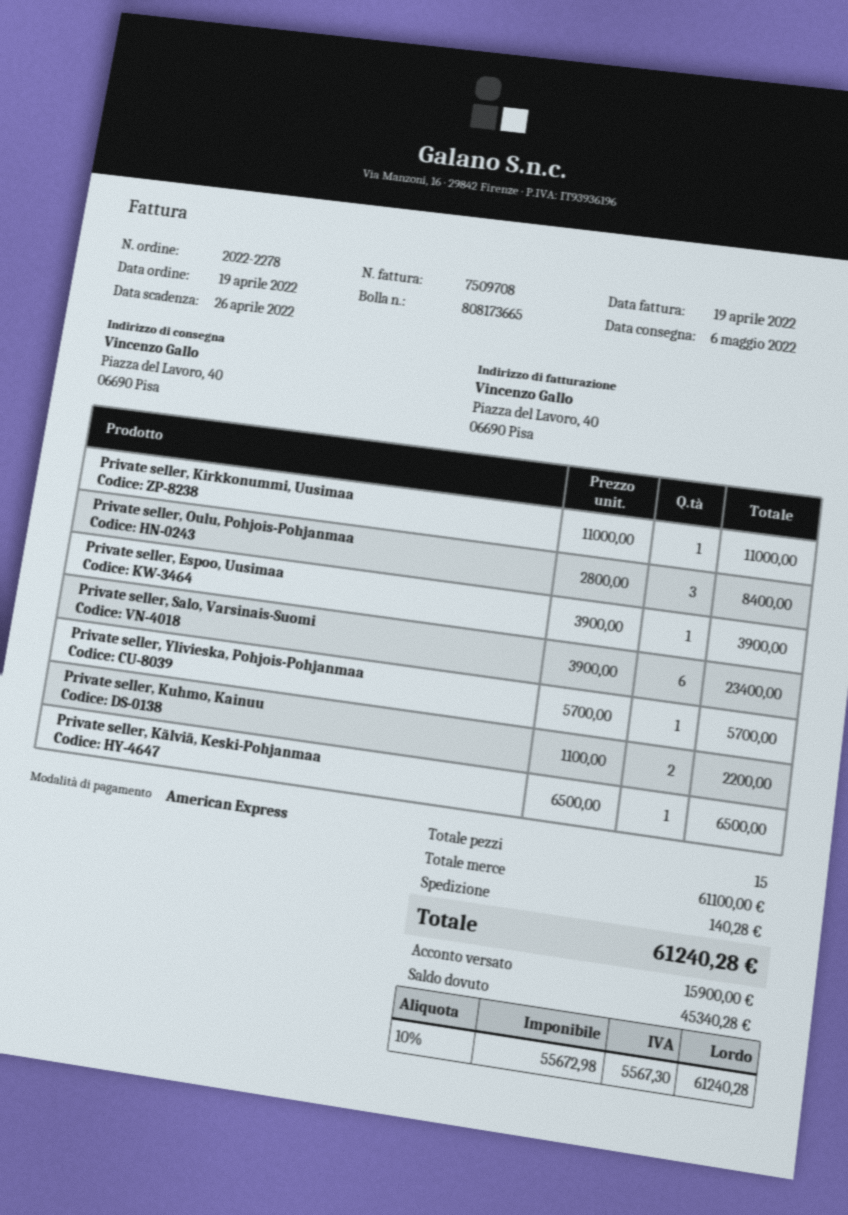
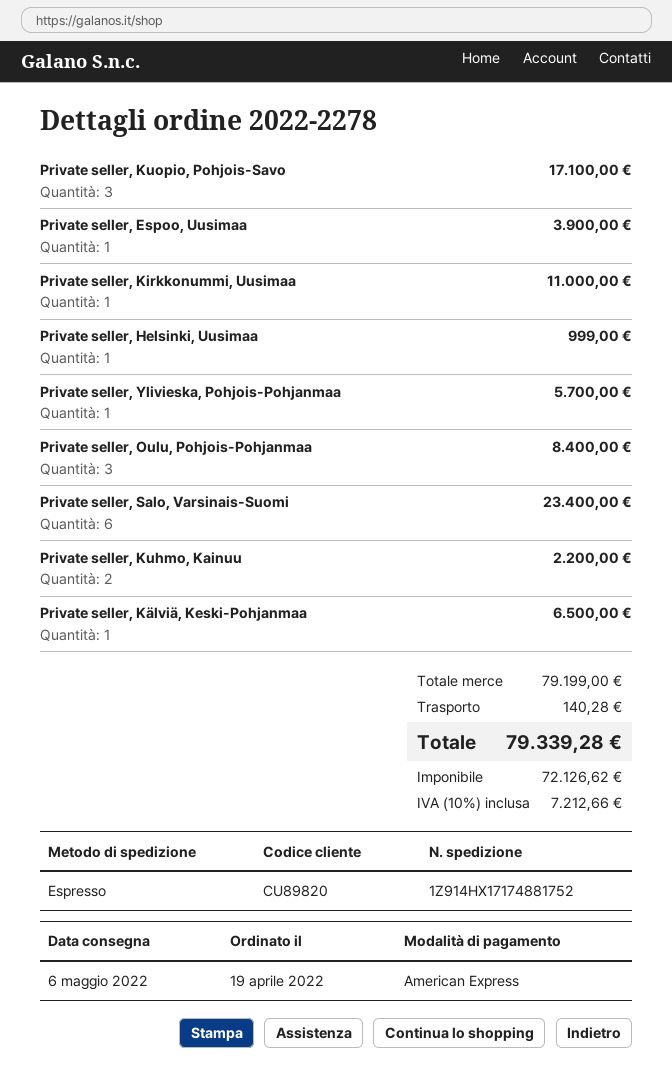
Private seller, Kuopio, Pohjois-Savo: none -> 3 for 17100.00
Private seller, Helsinki, Uusimaa: none -> 1 for 999.00
subtotal: 61100.00 -> 79199.00
net: 55672.98 -> 72126.62
tax: 10% = 5567.30 -> 10% = 7212.66
total: 61240.28 -> 79339.28

